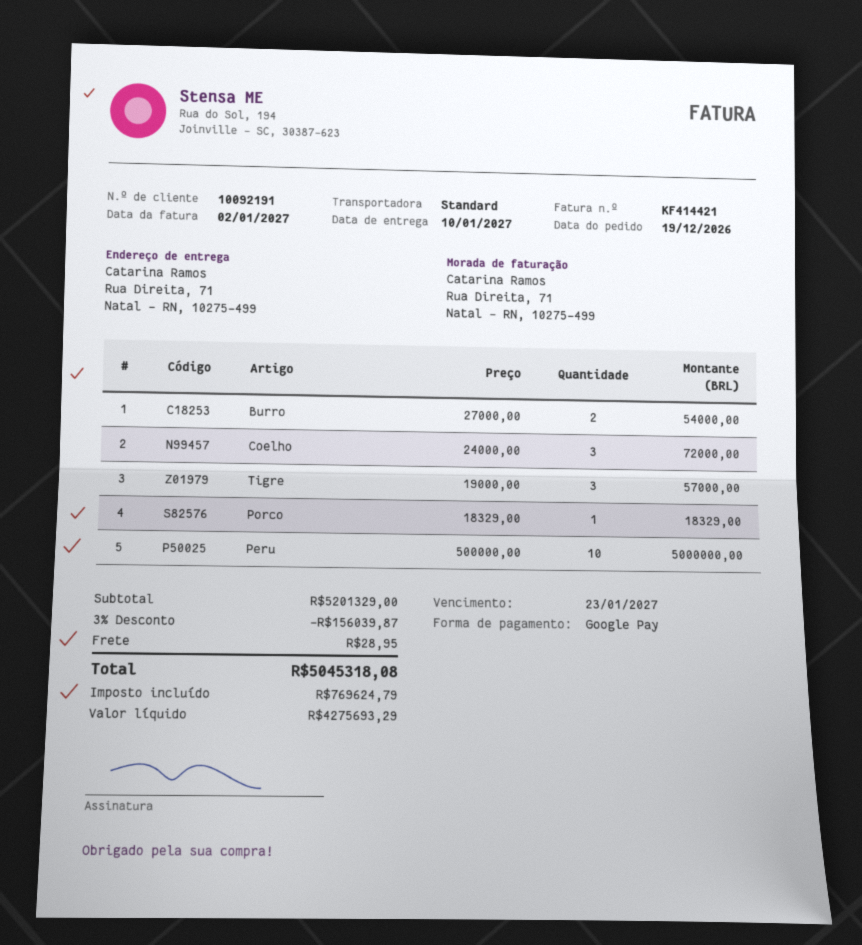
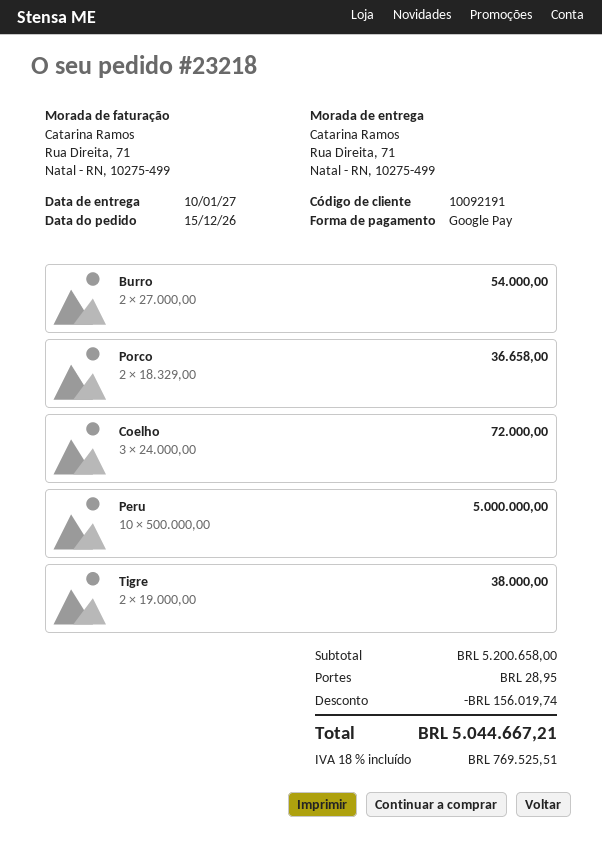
order date: 2026-12-19 -> 2026-12-15
Tigre: 3 x 19000.00 = 57000.00 -> 2 x 19000.00 = 38000.00
Porco: 1 x 18329.00 = 18329.00 -> 2 x 18329.00 = 36658.00
subtotal: 5201329.00 -> 5200658.00
discount: 156039.87 -> 156019.74
tax: 769624.79 -> 769525.51
total: 5045318.08 -> 5044667.21

